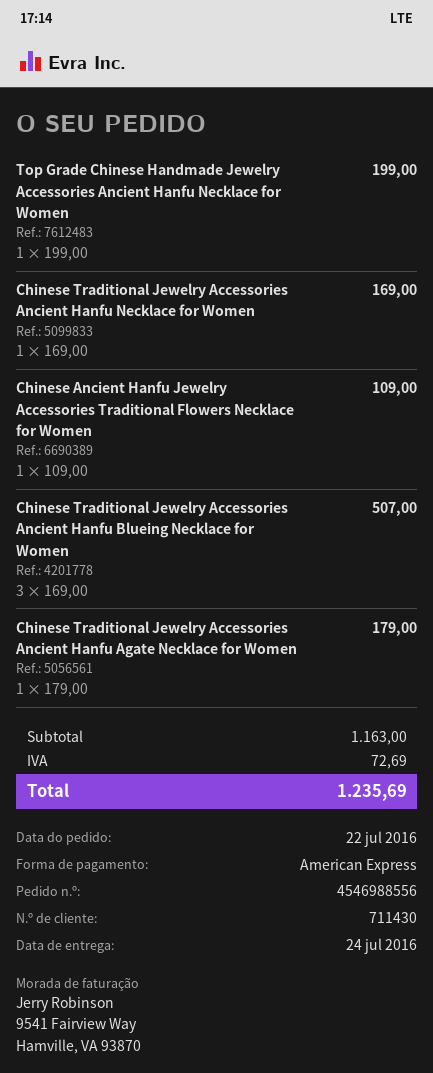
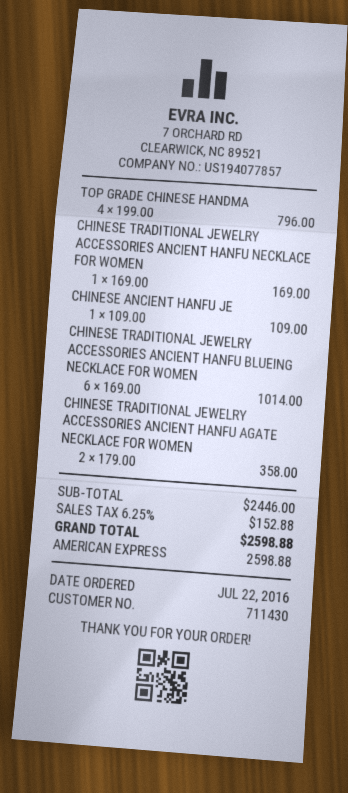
Top Grade Chinese Handmade Jewelry Accessories Ancient Hanfu Necklace for Women: 1 x 199.00 = 199.00 -> 4 x 199.00 = 796.00
Chinese Traditional Jewelry Accessories Ancient Hanfu Blueing Necklace for Women: 3 x 169.00 = 507.00 -> 6 x 169.00 = 1014.00
Chinese Traditional Jewelry Accessories Ancient Hanfu Agate Necklace for Women: 1 x 179.00 = 179.00 -> 2 x 179.00 = 358.00
subtotal: 1163.00 -> 2446.00
tax: 72.69 -> 152.88
total: 1235.69 -> 2598.88

